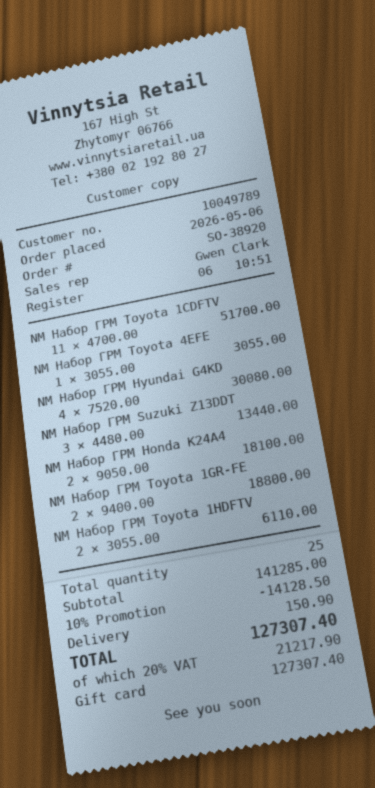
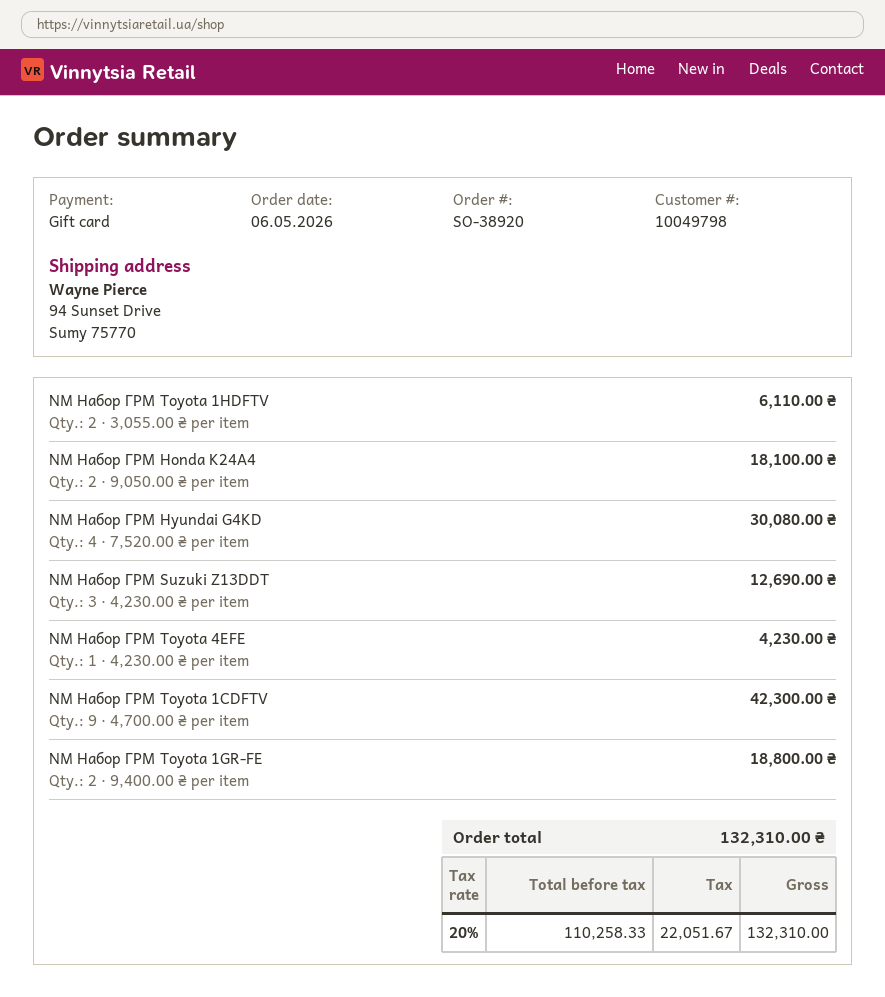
customer number: 10049789 -> 10049798
NM Набор ГРМ Toyota 1CDFTV: 11 x 4700.00 = 51700.00 -> 9 x 4700.00 = 42300.00
NM Набор ГРМ Toyota 4EFE: 1 x 3055.00 = 3055.00 -> 1 x 4230.00 = 4230.00
NM Набор ГРМ Suzuki Z13DDT: 3 x 4480.00 = 13440.00 -> 3 x 4230.00 = 12690.00
discount: 10% = 14128.50 -> none
shipping: 150.90 -> none
tax: 20% = 21217.90 -> 20% = 22051.67
total: 127307.40 -> 132310.00

